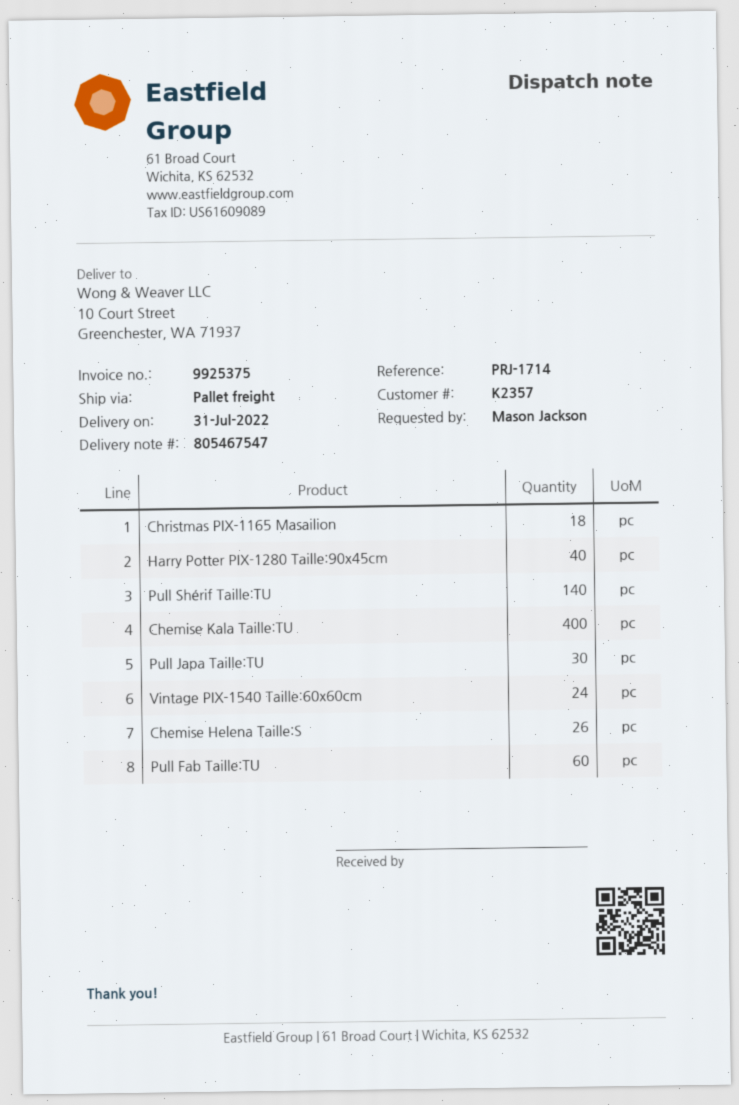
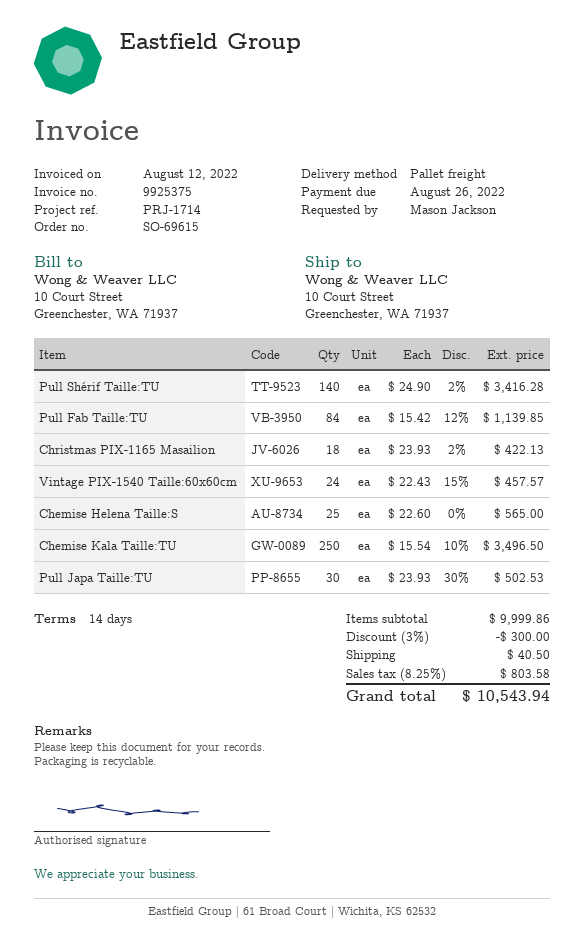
Harry Potter PIX-1280 Taille:90x45cm: 40 -> none
Chemise Kala Taille:TU: 400 -> 250
Chemise Helena Taille:S: 26 -> 25
Pull Fab Taille:TU: 60 -> 84

